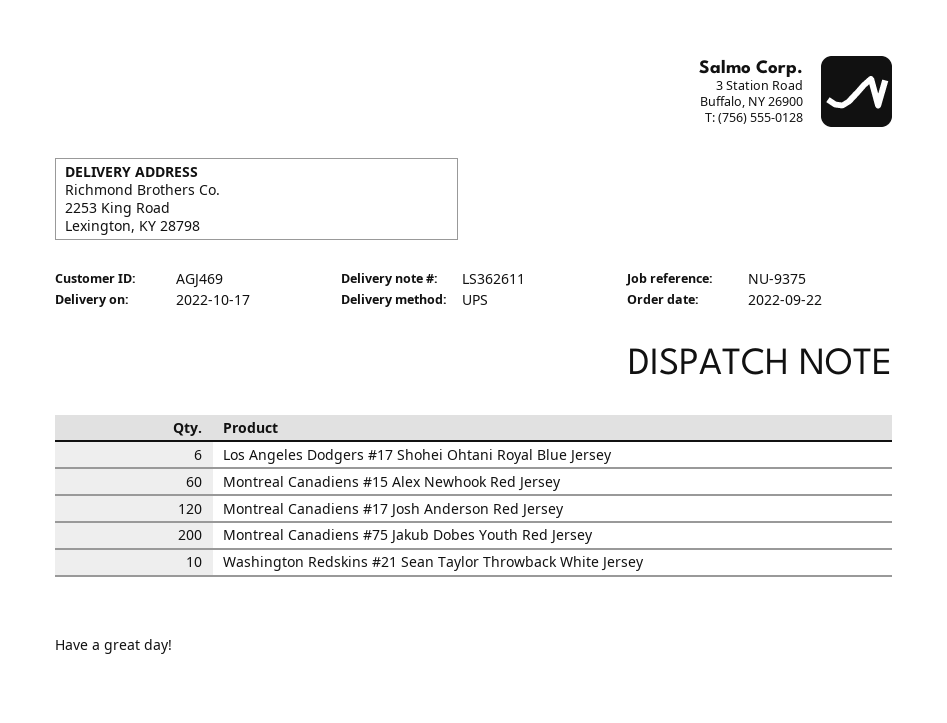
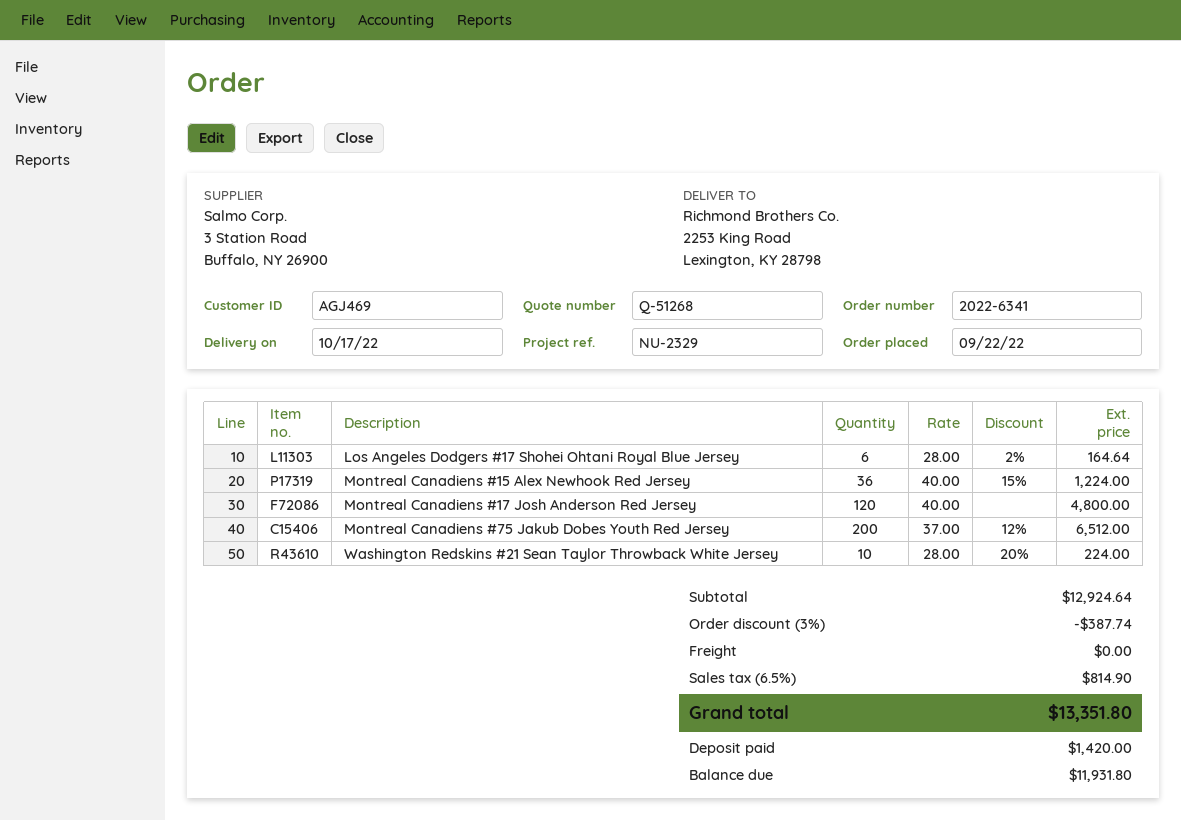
reference: NU-9375 -> NU-2329
Montreal Canadiens #15 Alex Newhook Red Jersey: 60 -> 36

